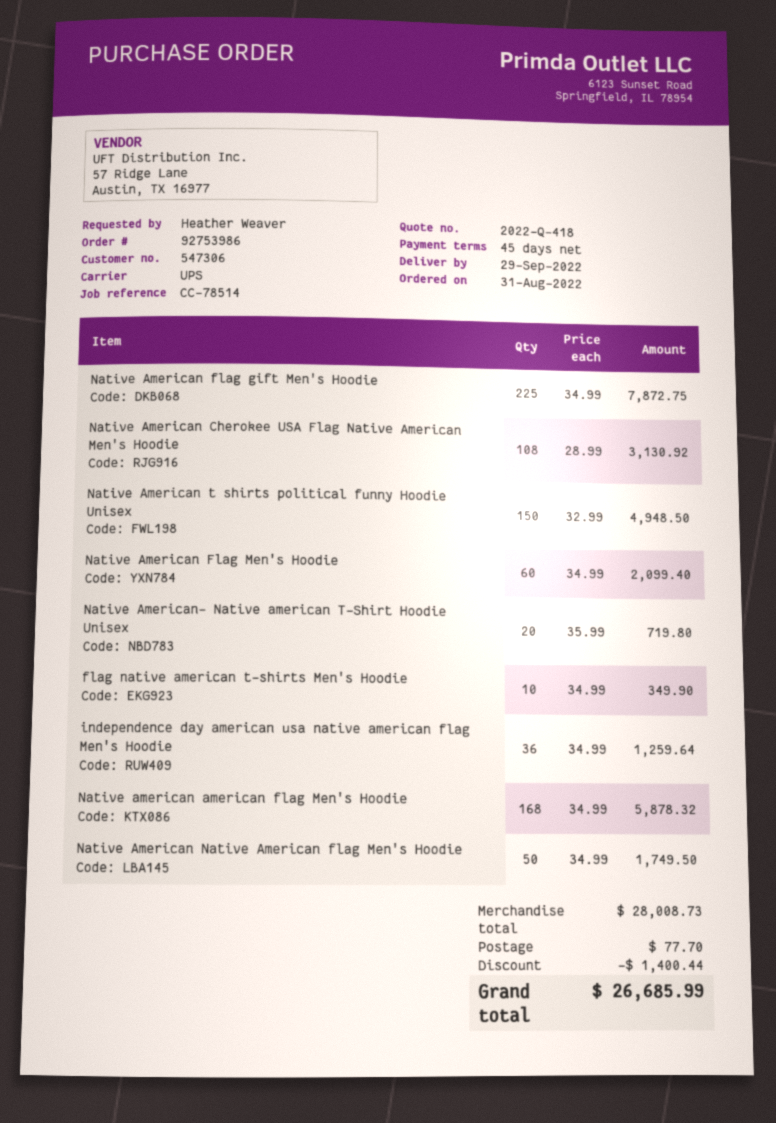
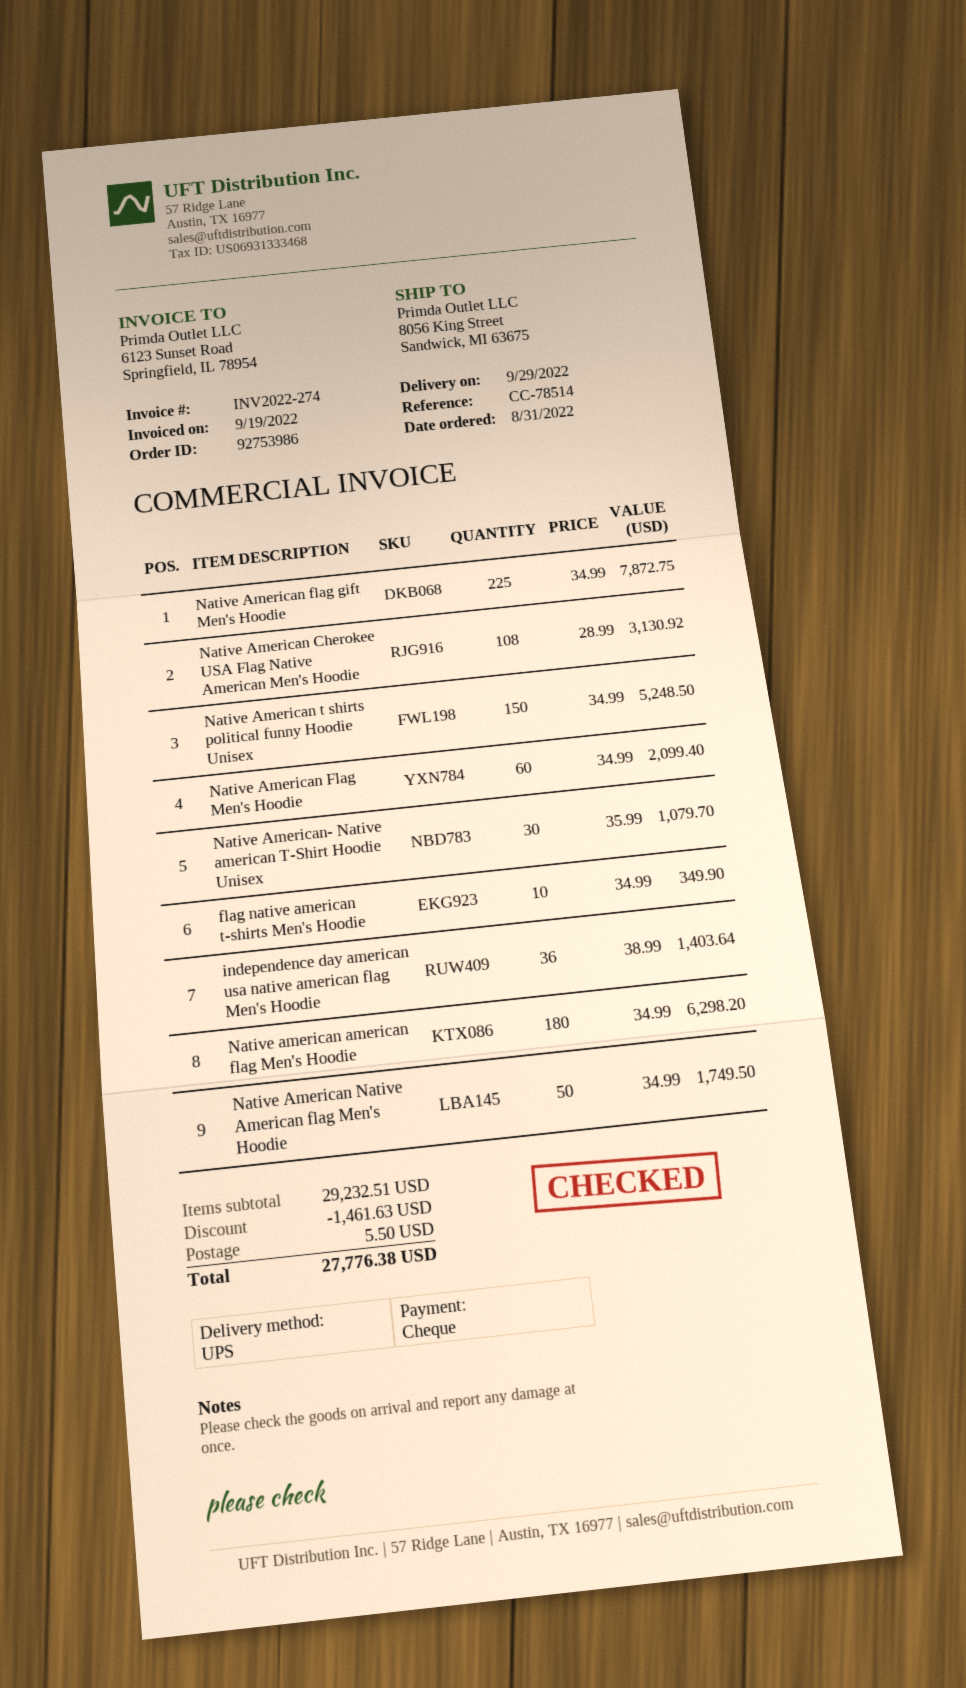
Native American t shirts political funny Hoodie Unisex: 150 x 32.99 = 4948.50 -> 150 x 34.99 = 5248.50
Native American- Native american T-Shirt Hoodie Unisex: 20 x 35.99 = 719.80 -> 30 x 35.99 = 1079.70
independence day american usa native american flag Men's Hoodie: 36 x 34.99 = 1259.64 -> 36 x 38.99 = 1403.64
Native american american flag Men's Hoodie: 168 x 34.99 = 5878.32 -> 180 x 34.99 = 6298.20
subtotal: 28008.73 -> 29232.51
discount: 1400.44 -> 1461.63
shipping: 77.70 -> 5.50
total: 26685.99 -> 27776.38

